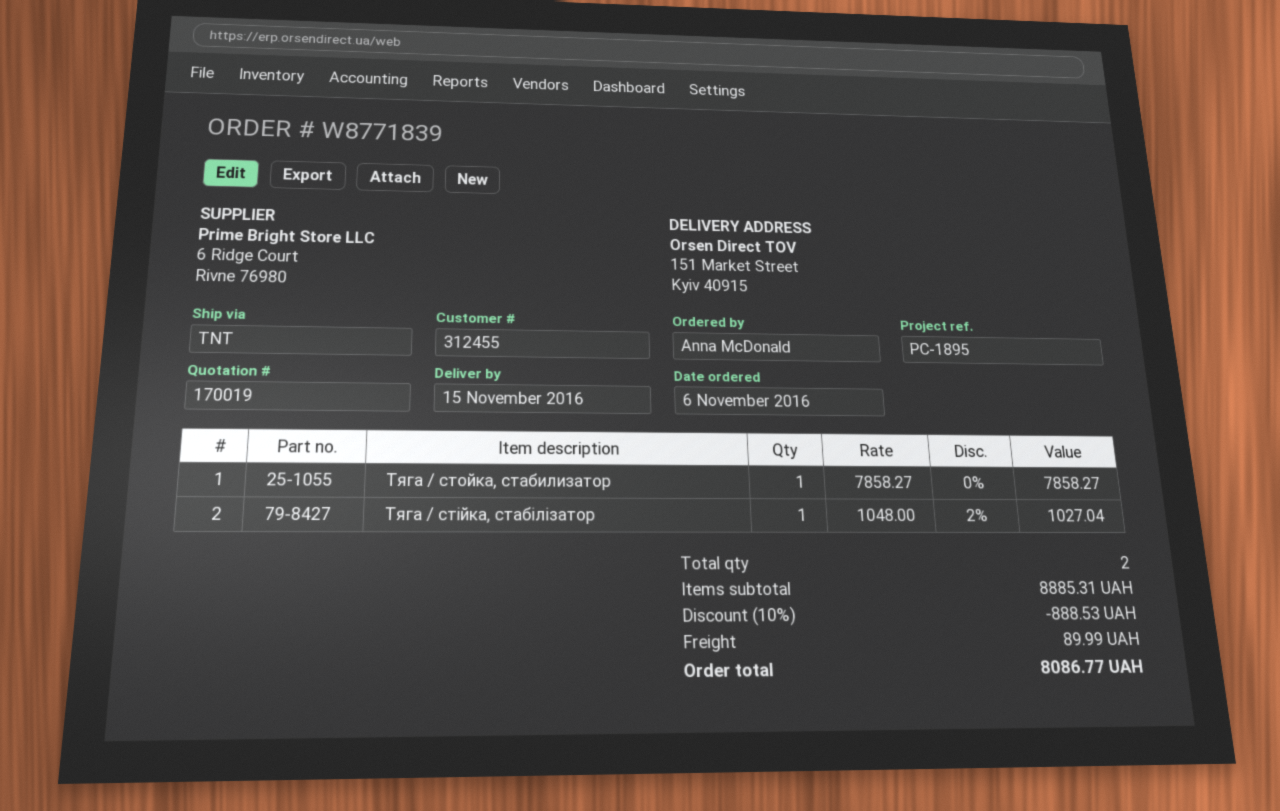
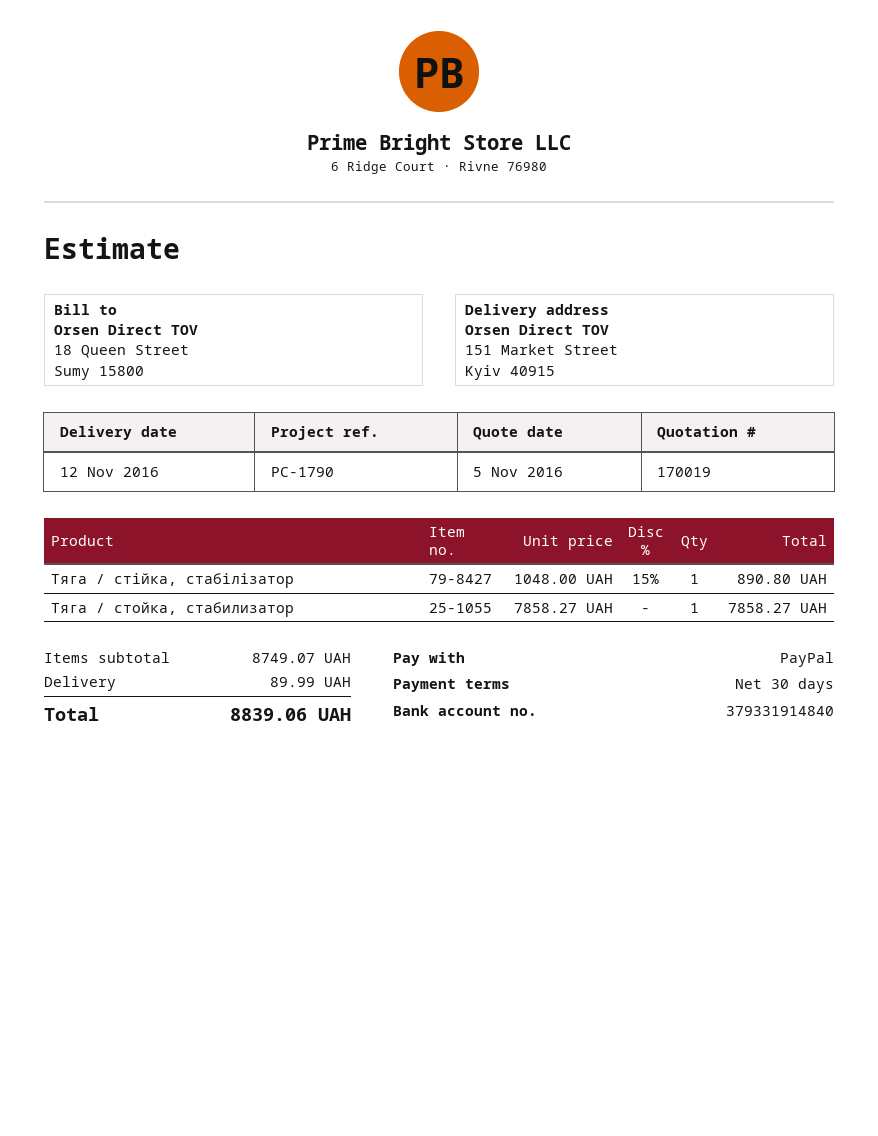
delivery date: 2016-11-15 -> 2016-11-12
reference: PC-1895 -> PC-1790
Тяга / стійка, стабілізатор: 1 x 1048.00 - 2% = 1027.04 -> 1 x 1048.00 - 15% = 890.80
subtotal: 8885.31 -> 8749.07
discount: 10% = 888.53 -> none
total: 8086.77 -> 8839.06

